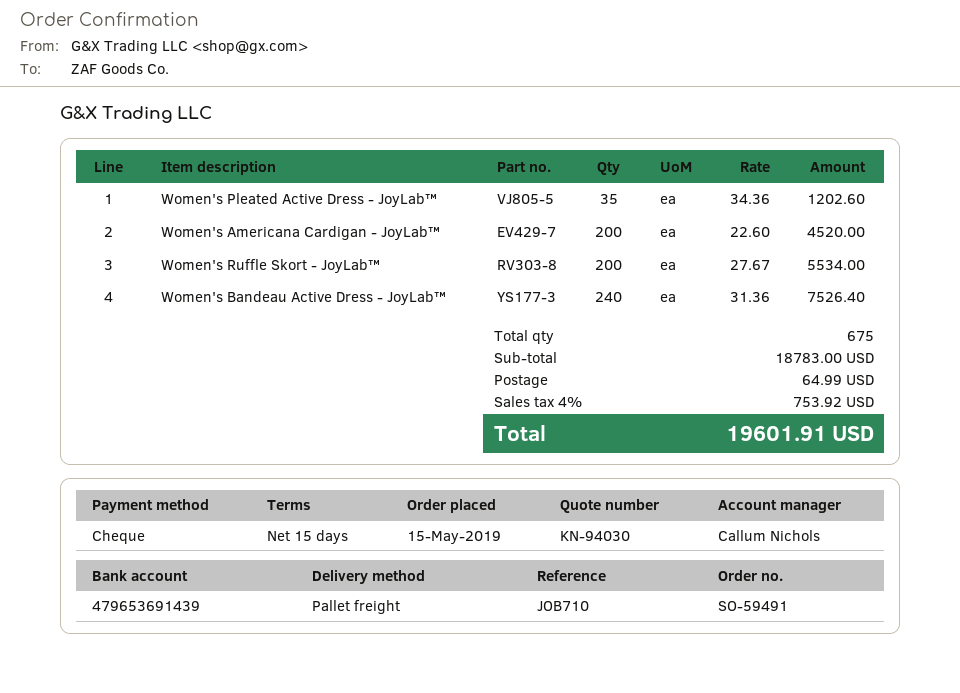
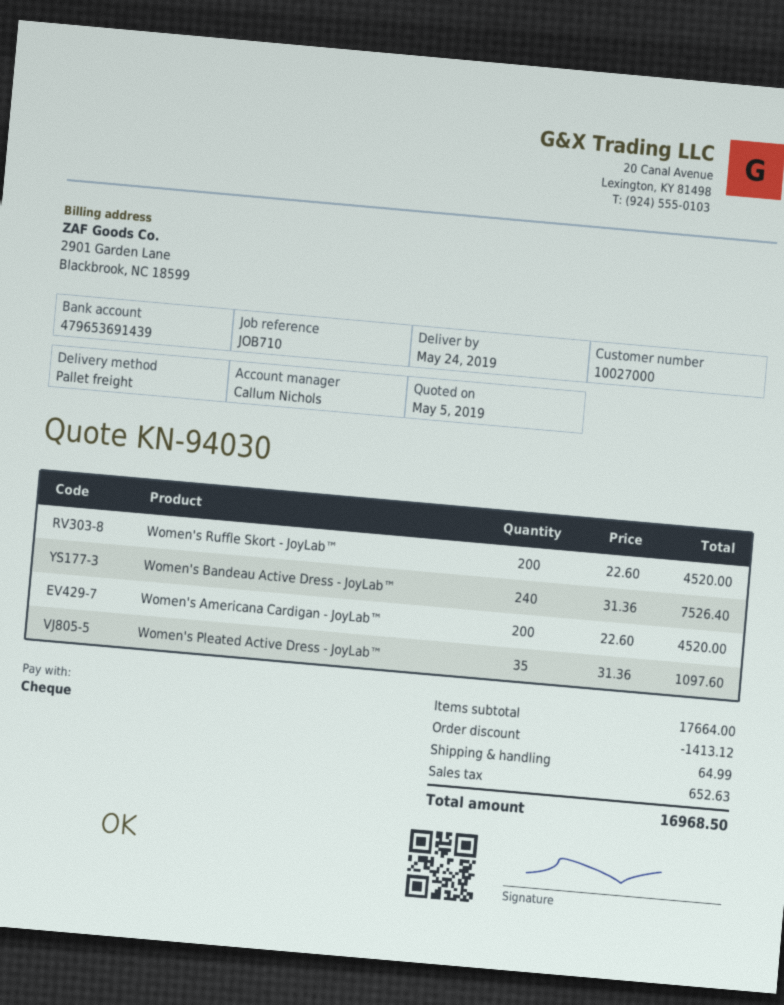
Women's Pleated Active Dress - JoyLab™: 35 x 34.36 = 1202.60 -> 35 x 31.36 = 1097.60
Women's Ruffle Skort - JoyLab™: 200 x 27.67 = 5534.00 -> 200 x 22.60 = 4520.00
subtotal: 18783.00 -> 17664.00
discount: none -> 1413.12
tax: 753.92 -> 652.63
total: 19601.91 -> 16968.50

